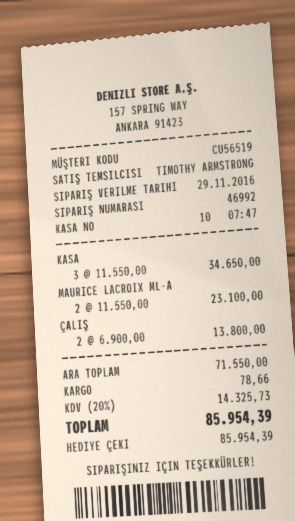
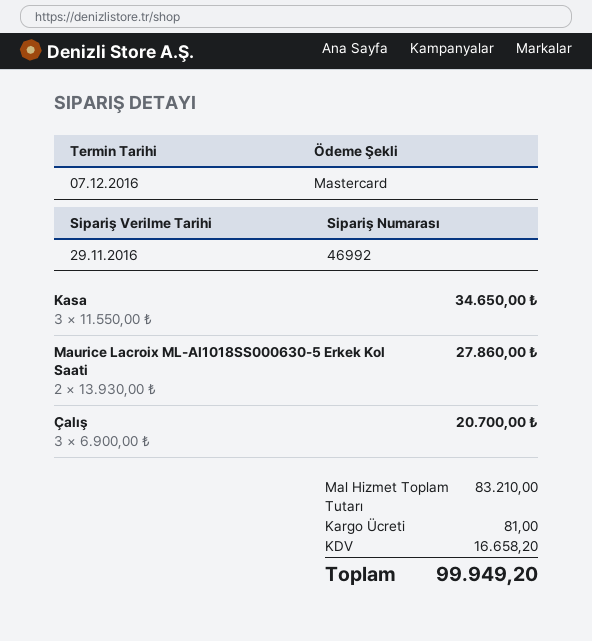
payment method: gift card -> Mastercard
MAURICE LACROIX ML-A: 2 x 11550.00 = 23100.00 -> 2 x 13930.00 = 27860.00
ÇALIŞ: 2 x 6900.00 = 13800.00 -> 3 x 6900.00 = 20700.00
subtotal: 71550.00 -> 83210.00
shipping: 78.66 -> 81.00
tax: 14325.73 -> 16658.20
total: 85954.39 -> 99949.20

